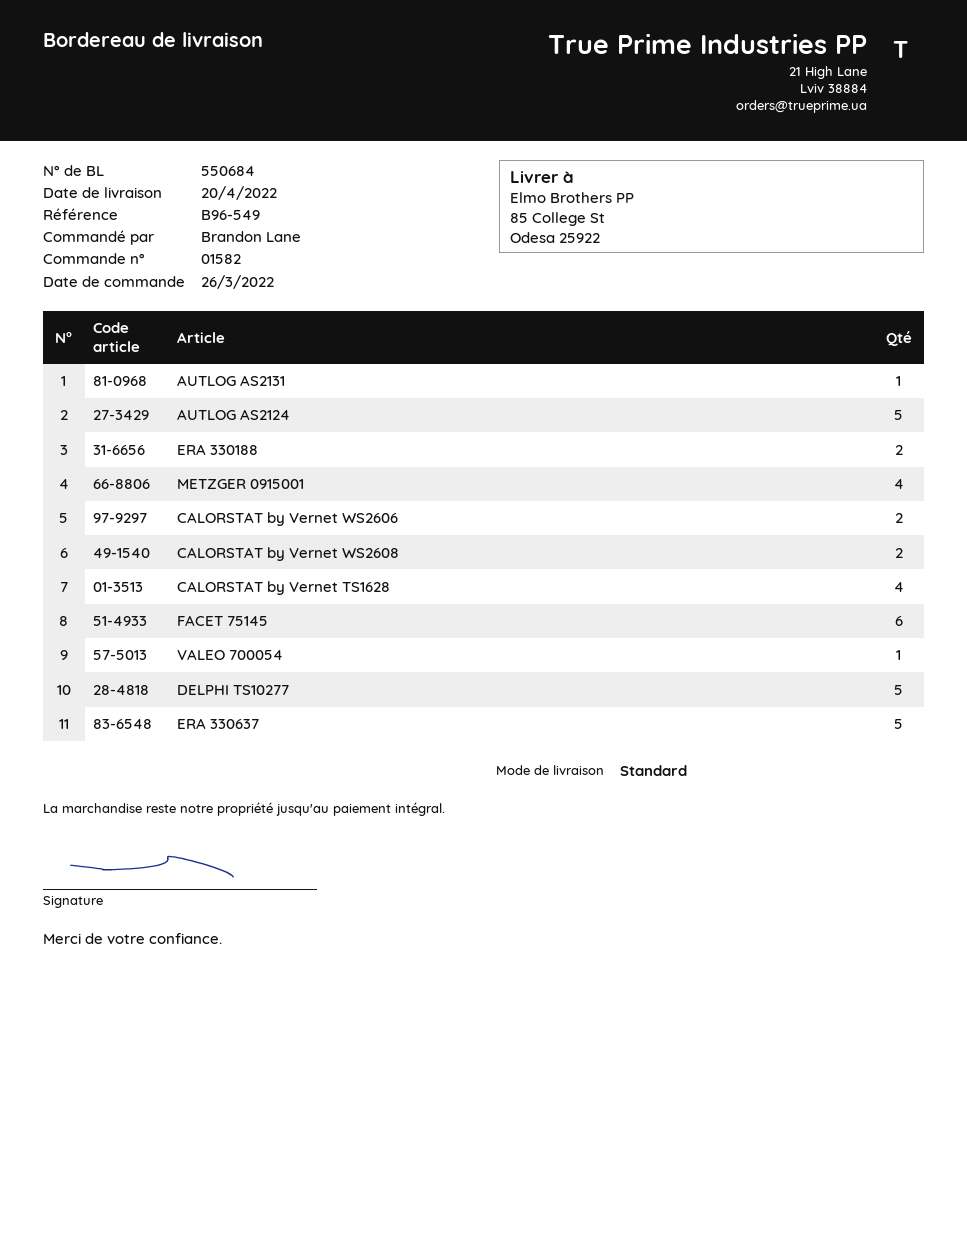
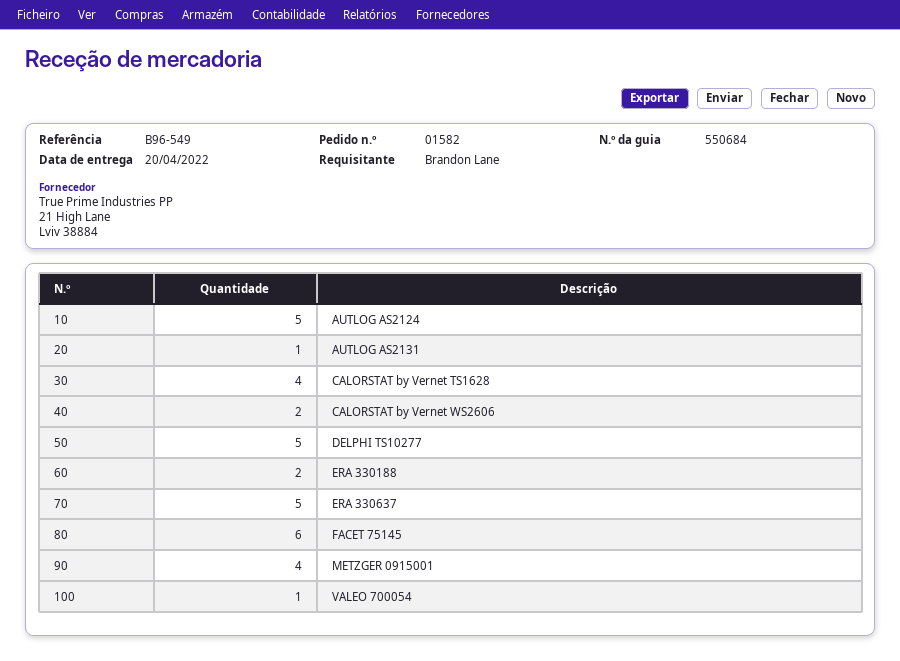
CALORSTAT by Vernet WS2608: 2 -> none

